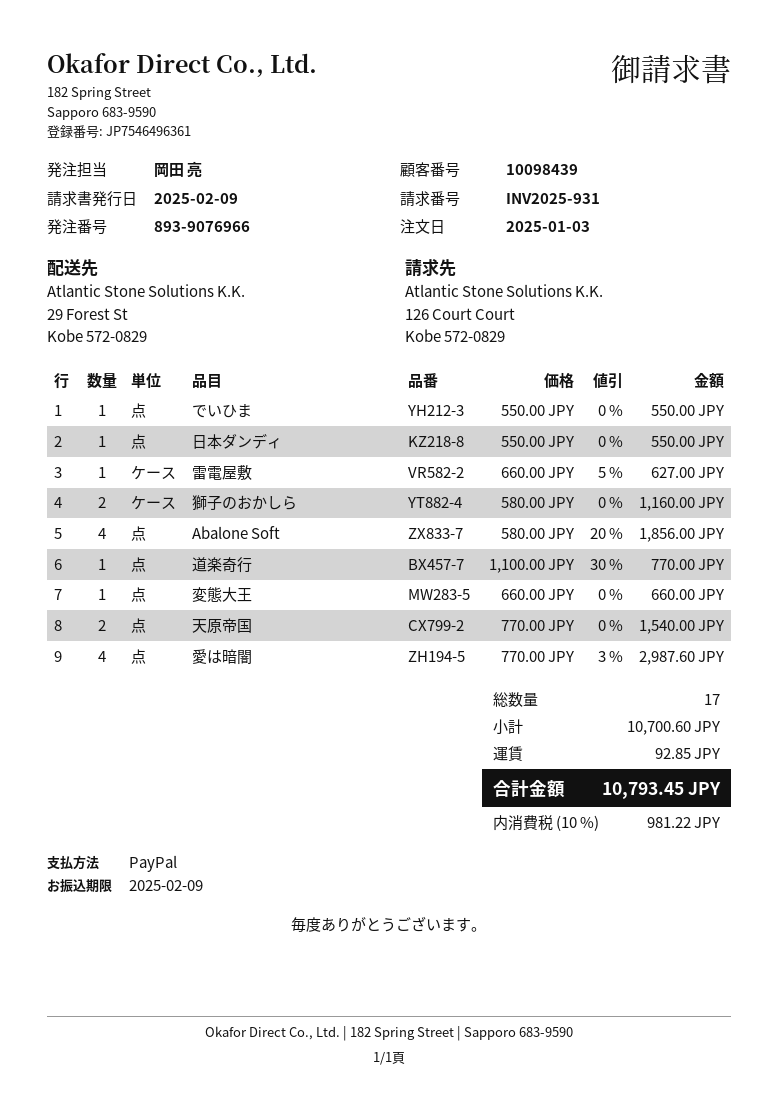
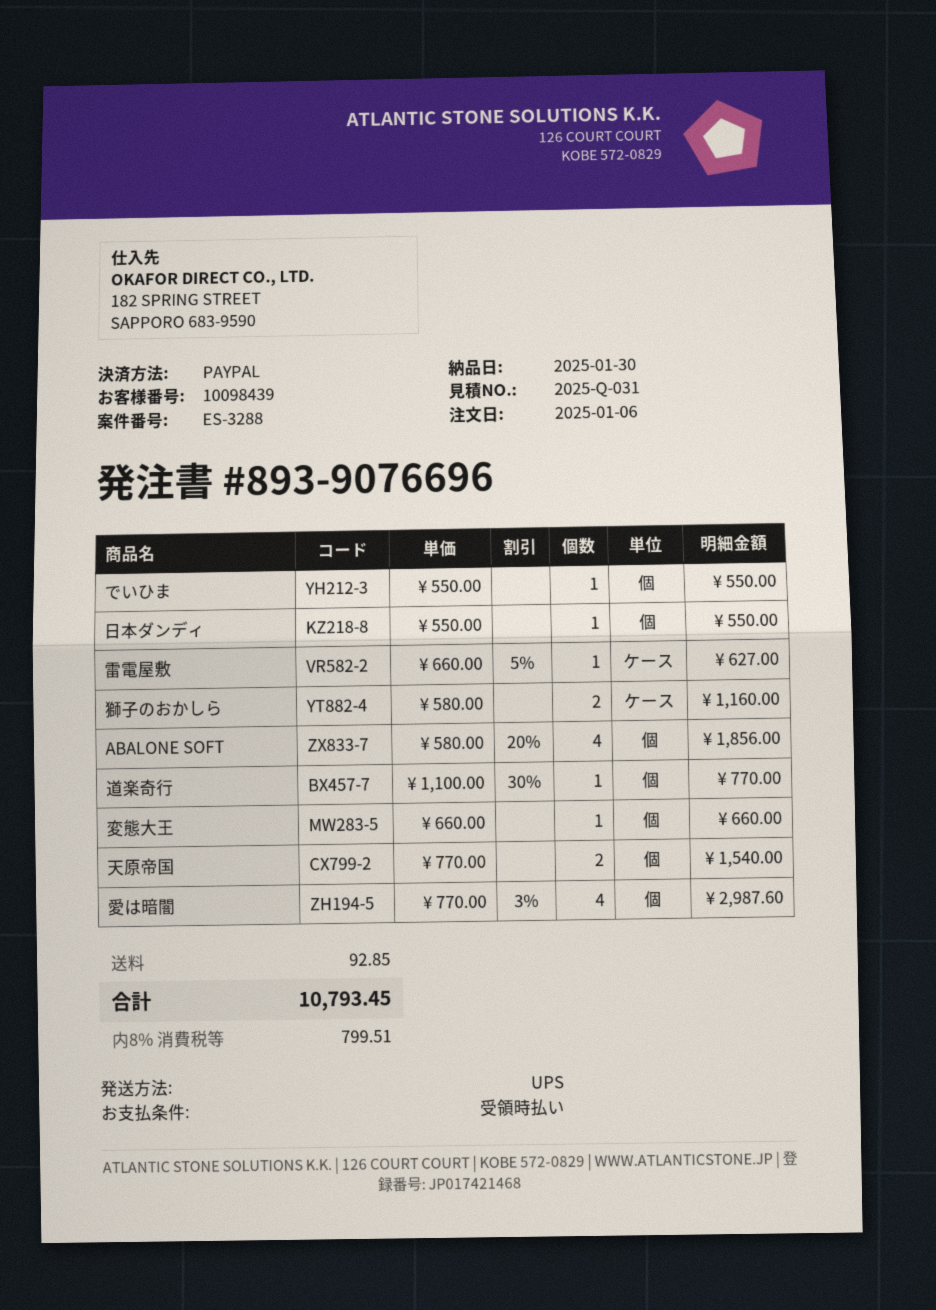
order number: 893-9076966 -> 893-9076696
order date: 2025-01-03 -> 2025-01-06
tax: 10% = 981.22 -> 8% = 799.51

